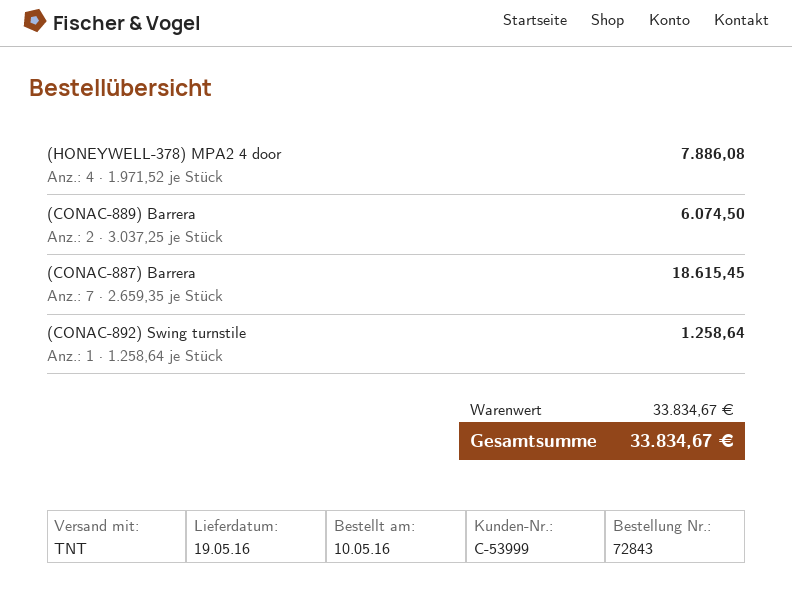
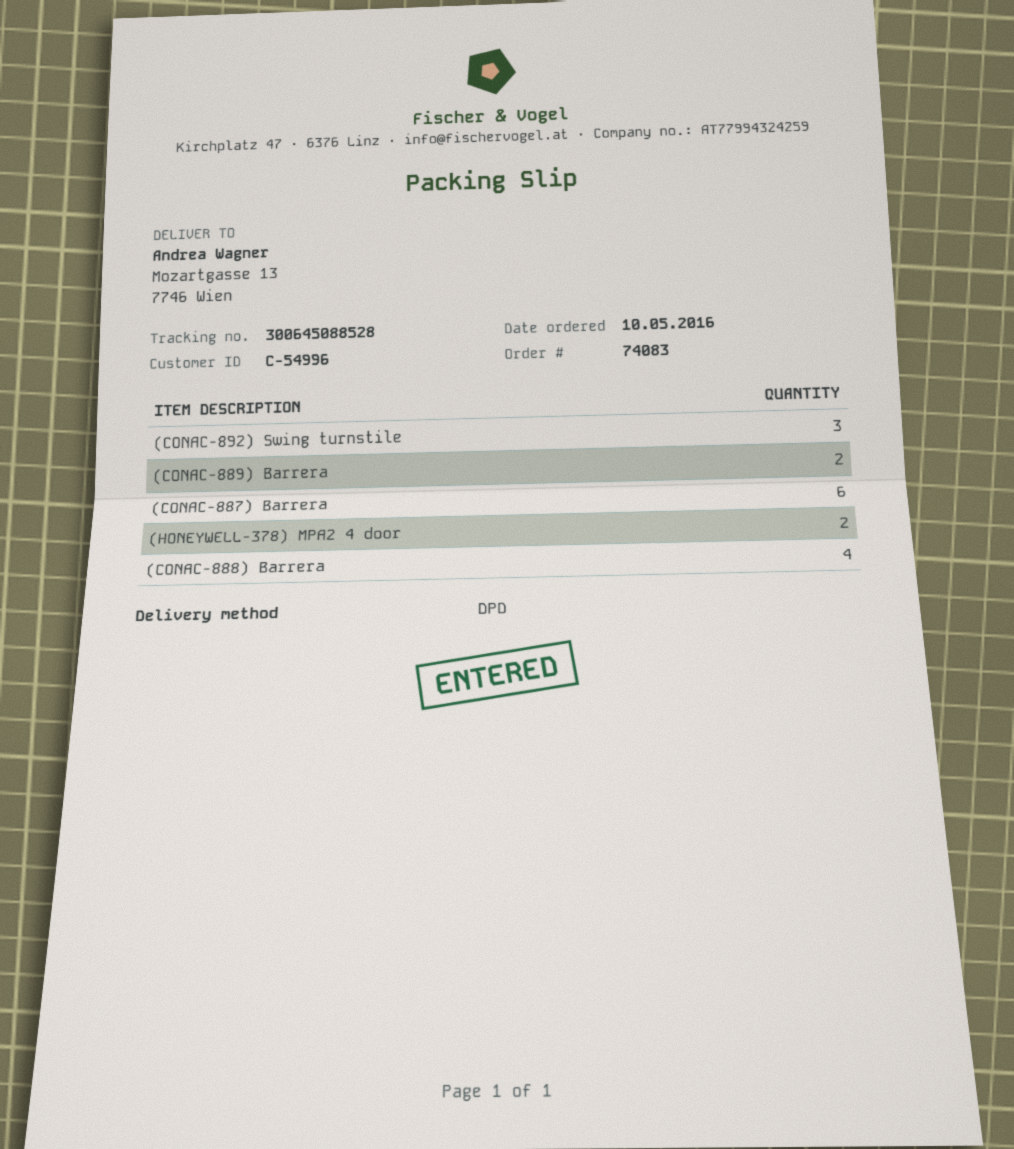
order number: 72843 -> 74083
customer number: C-53999 -> C-54996
shipping method: TNT -> DPD
(HONEYWELL-378) MPA2 4 door: 4 -> 2
(CONAC-887) Barrera: 7 -> 6
(CONAC-892) Swing turnstile: 1 -> 3
(CONAC-888) Barrera: none -> 4

